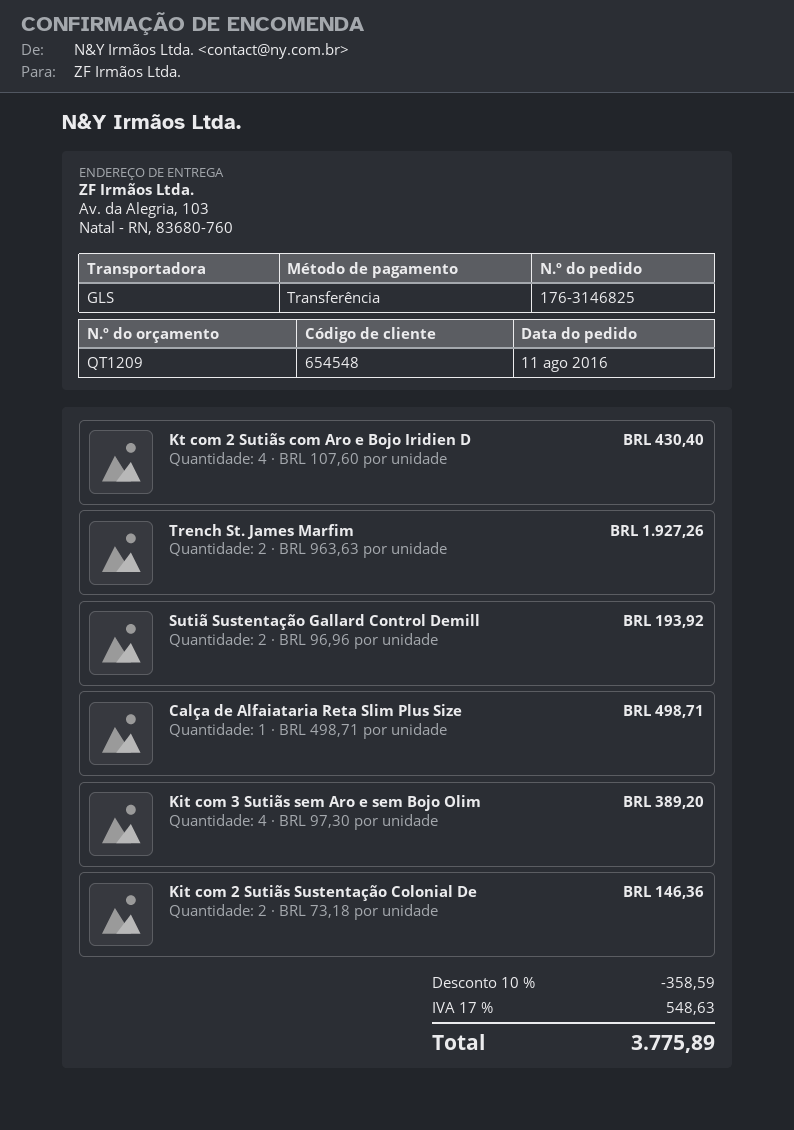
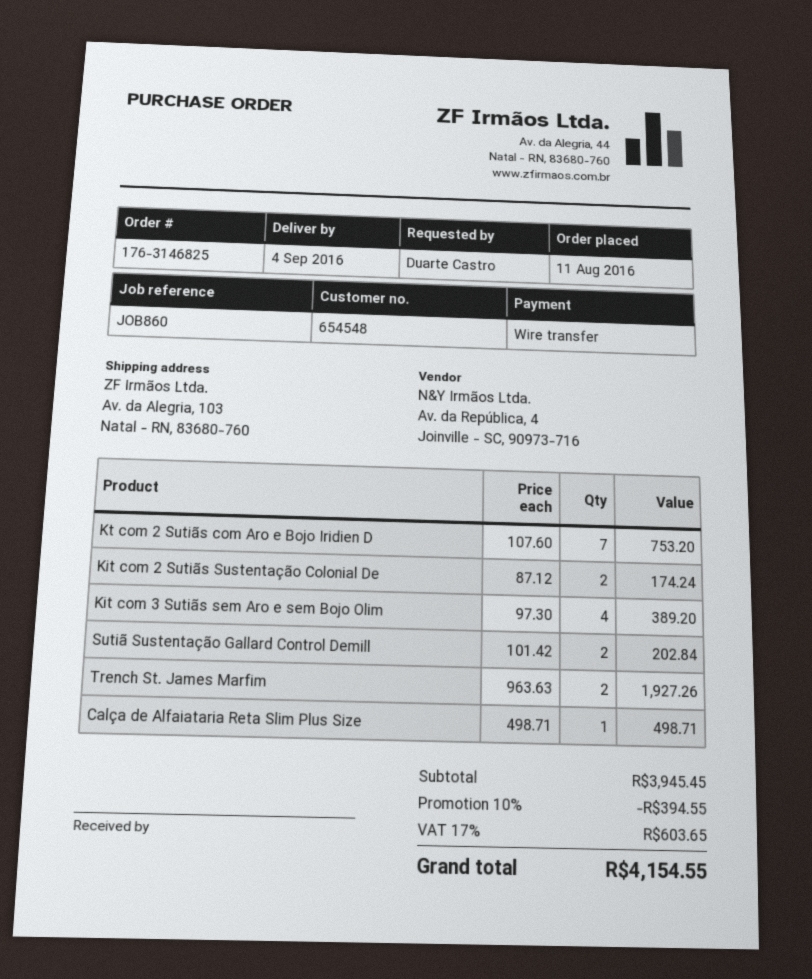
Kt com 2 Sutiãs com Aro e Bojo Iridien D: 4 x 107.60 = 430.40 -> 7 x 107.60 = 753.20
Sutiã Sustentação Gallard Control Demill: 2 x 96.96 = 193.92 -> 2 x 101.42 = 202.84
Kit com 2 Sutiãs Sustentação Colonial De: 2 x 73.18 = 146.36 -> 2 x 87.12 = 174.24
discount: 10% = 358.59 -> 10% = 394.55
tax: 17% = 548.63 -> 17% = 603.65
total: 3775.89 -> 4154.55

